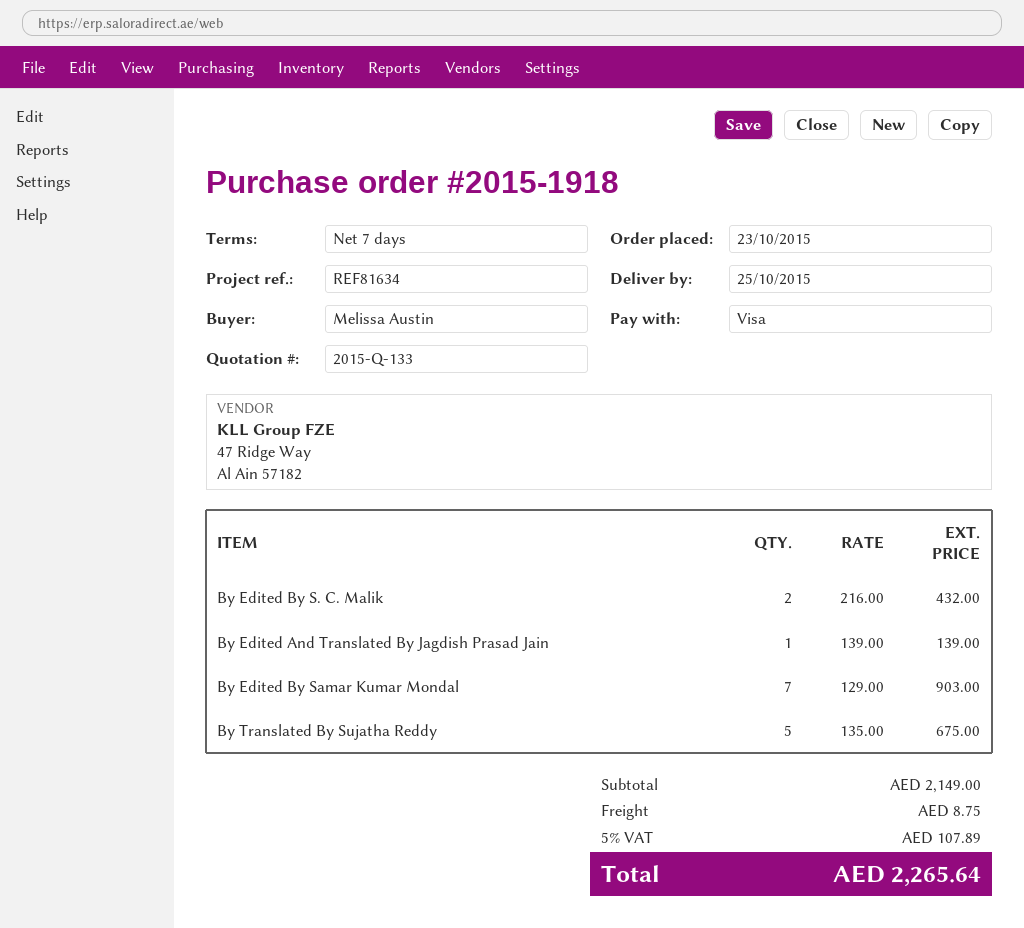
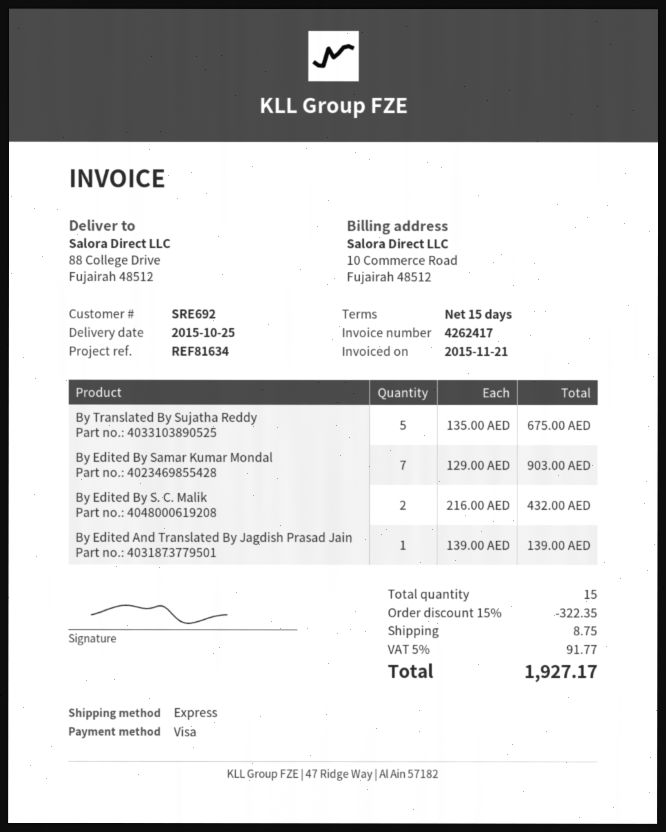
payment terms: 7 days -> 15 days
discount: none -> 15% = 322.35
tax: 5% = 107.89 -> 5% = 91.77
total: 2265.64 -> 1927.17

